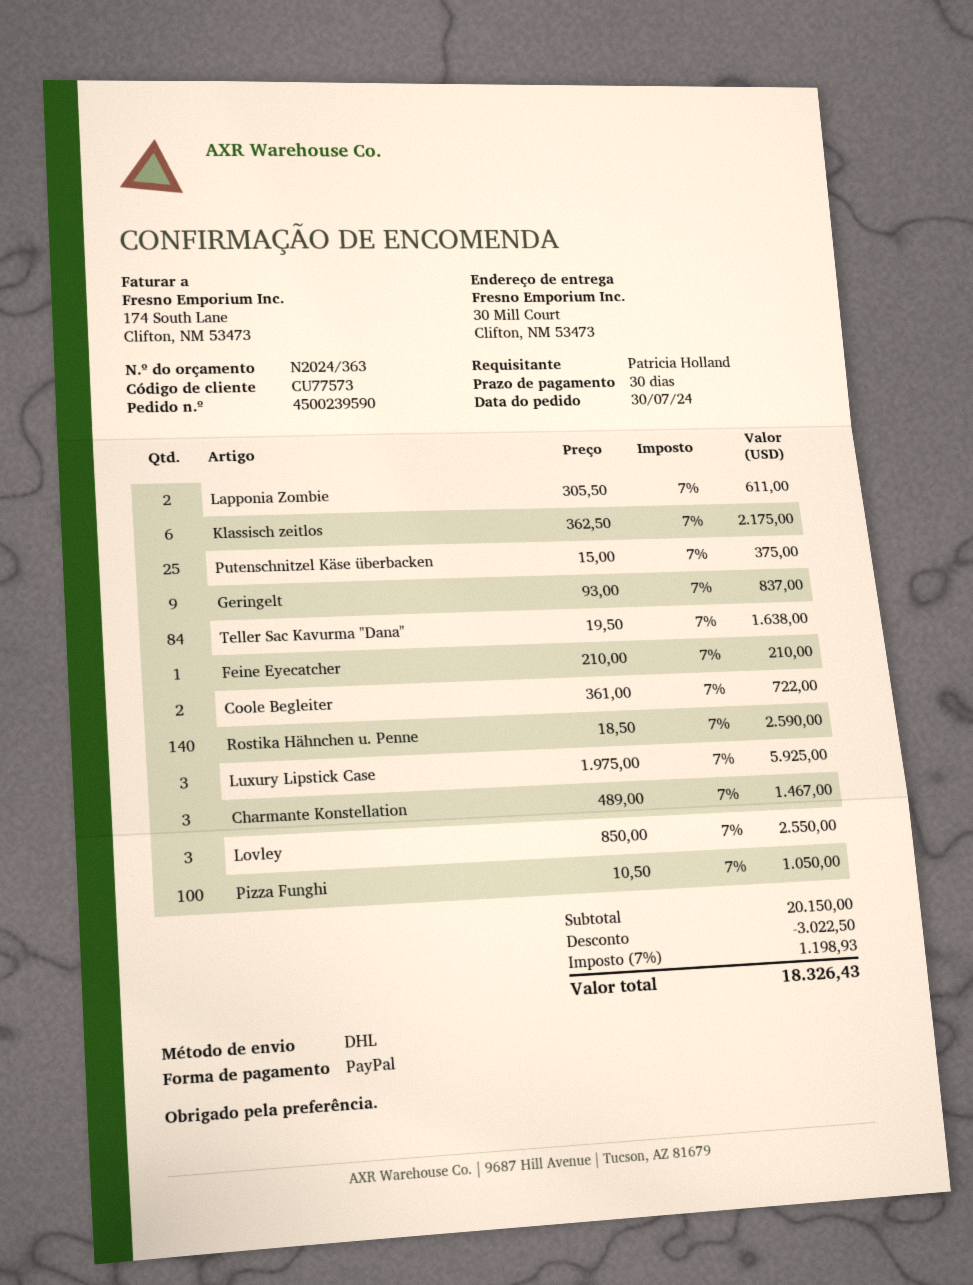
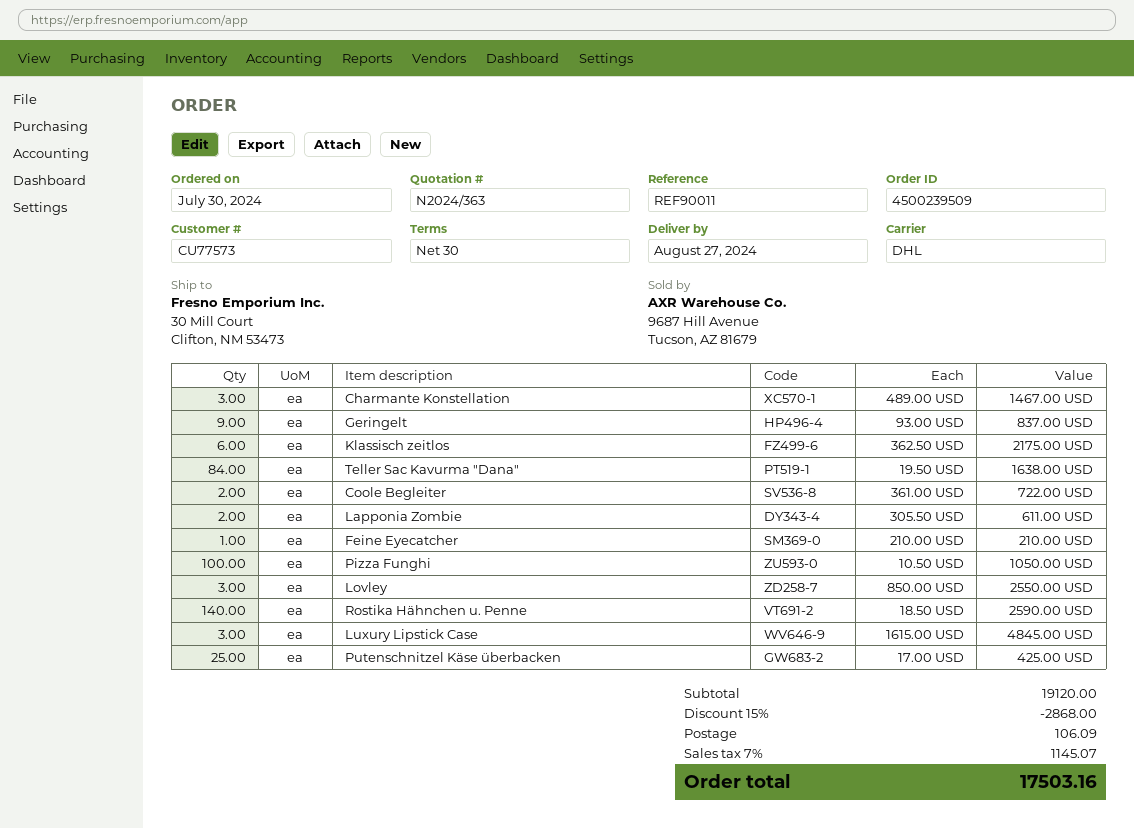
order number: 4500239590 -> 4500239509
Putenschnitzel Käse überbacken: 25 x 15.00 = 375.00 -> 25 x 17.00 = 425.00
Luxury Lipstick Case: 3 x 1975.00 = 5925.00 -> 3 x 1615.00 = 4845.00
subtotal: 20150.00 -> 19120.00
discount: 3022.50 -> 2868.00
shipping: none -> 106.09
tax: 7% = 1198.93 -> 7% = 1145.07
total: 18326.43 -> 17503.16

